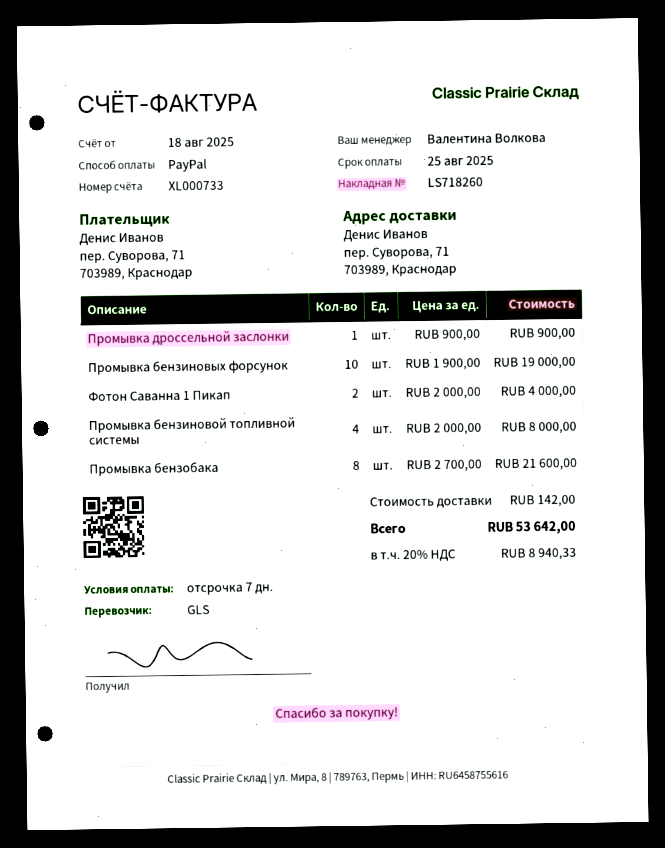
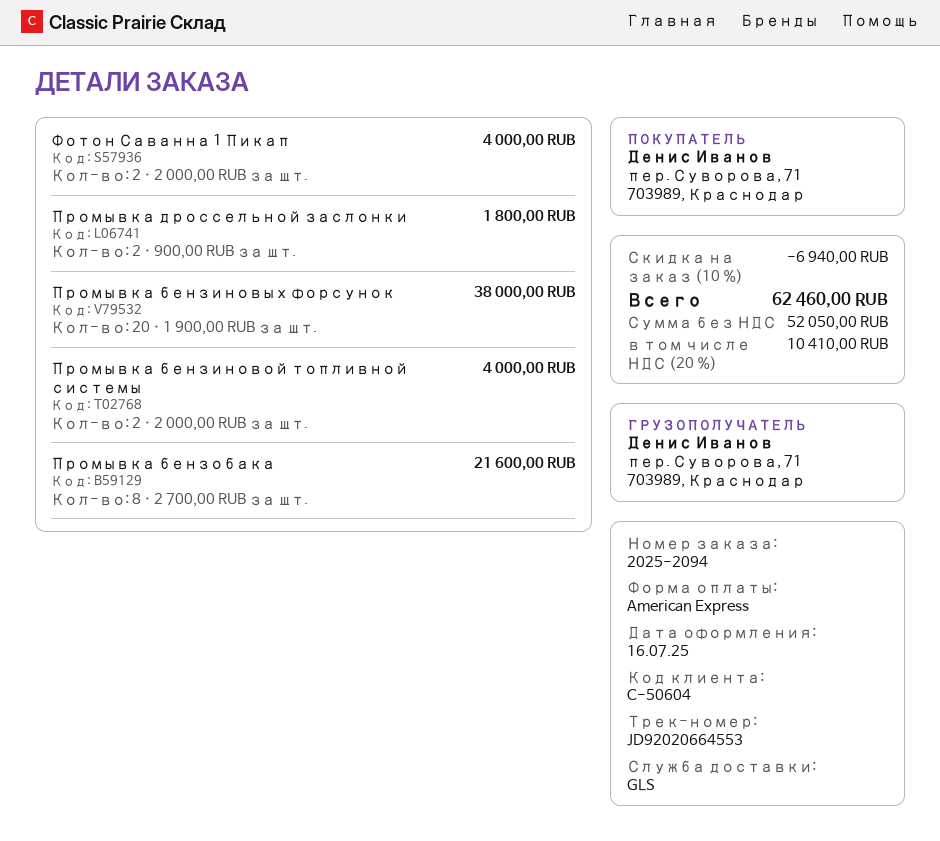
payment method: PayPal -> American Express
Промывка дроссельной заслонки: 1 x 900.00 = 900.00 -> 2 x 900.00 = 1800.00
Промывка бензиновых форсунок: 10 x 1900.00 = 19000.00 -> 20 x 1900.00 = 38000.00
Промывка бензиновой топливной системы: 4 x 2000.00 = 8000.00 -> 2 x 2000.00 = 4000.00
discount: none -> 10% = 6940.00
shipping: 142.00 -> none
tax: 20% = 8940.33 -> 20% = 10410.00
total: 53642.00 -> 62460.00

